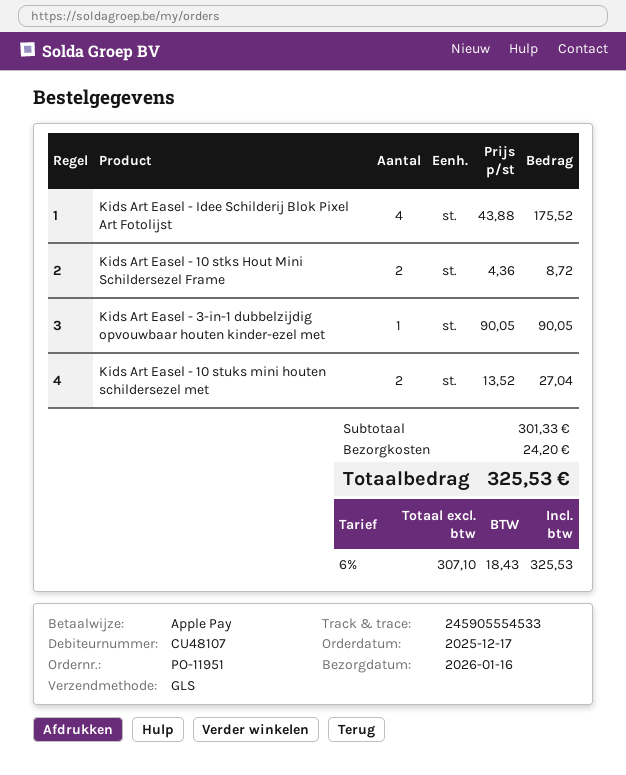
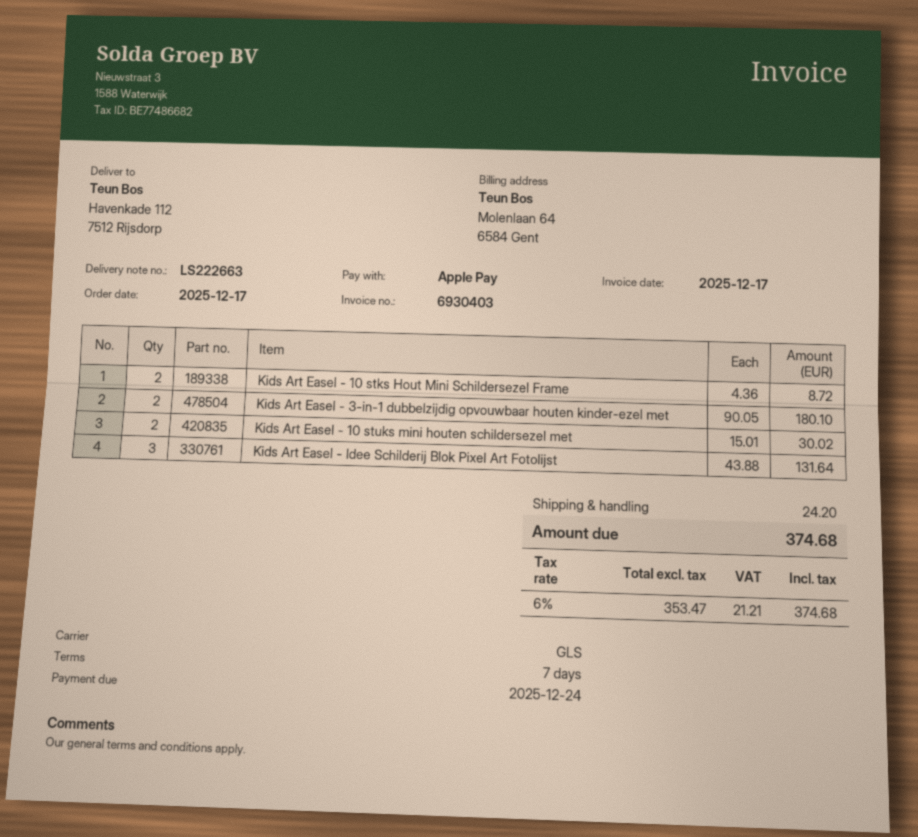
Kids Art Easel - Idee Schilderij Blok Pixel Art Fotolijst: 4 x 43.88 = 175.52 -> 3 x 43.88 = 131.64
Kids Art Easel - 3-in-1 dubbelzijdig opvouwbaar houten kinder-ezel met: 1 x 90.05 = 90.05 -> 2 x 90.05 = 180.10
Kids Art Easel - 10 stuks mini houten schildersezel met: 2 x 13.52 = 27.04 -> 2 x 15.01 = 30.02
net: 307.10 -> 353.47
tax: 6% = 18.43 -> 6% = 21.21
total: 325.53 -> 374.68

